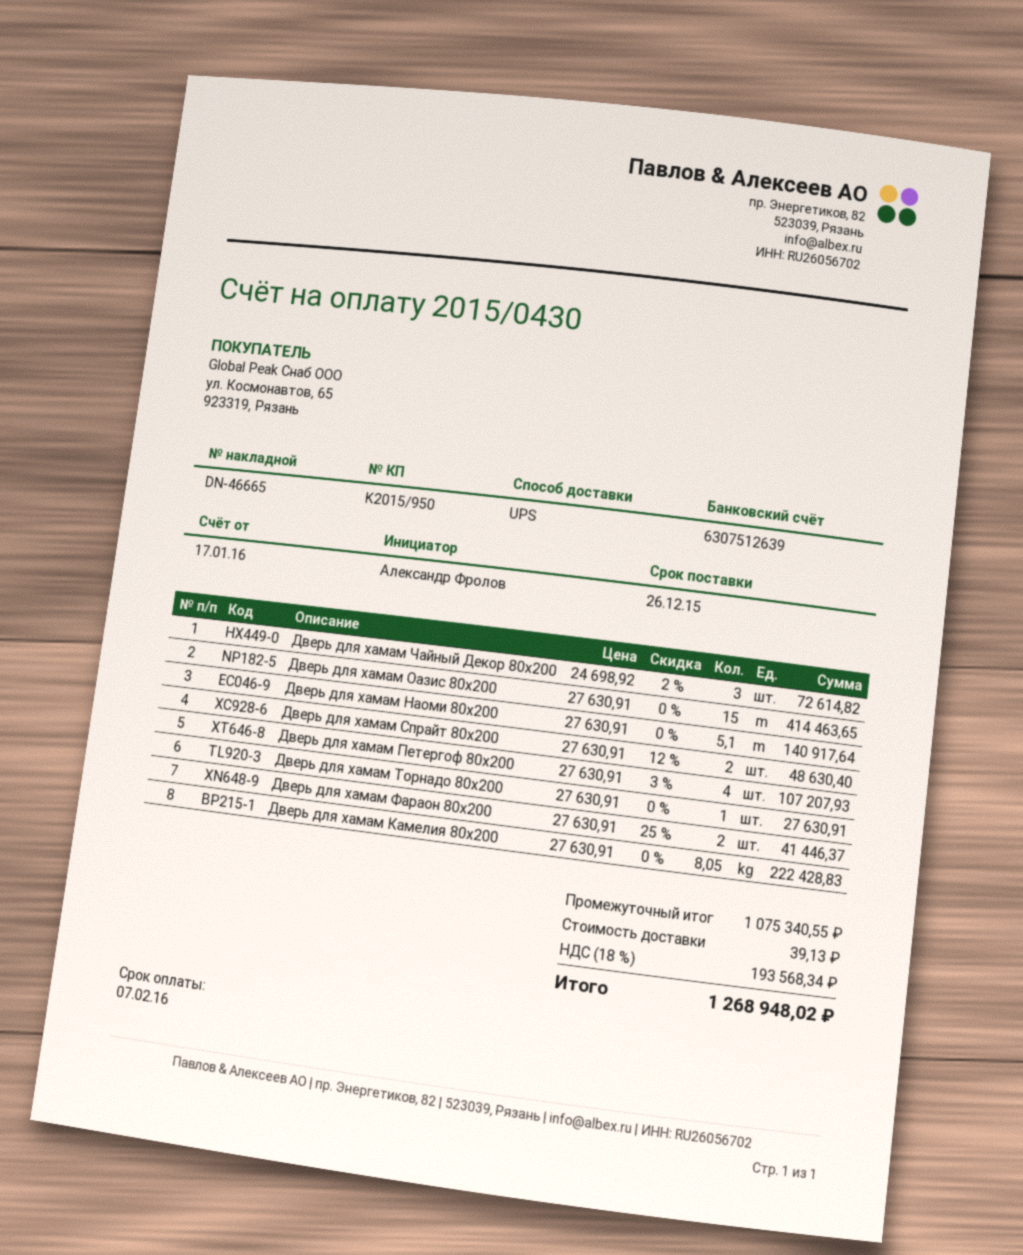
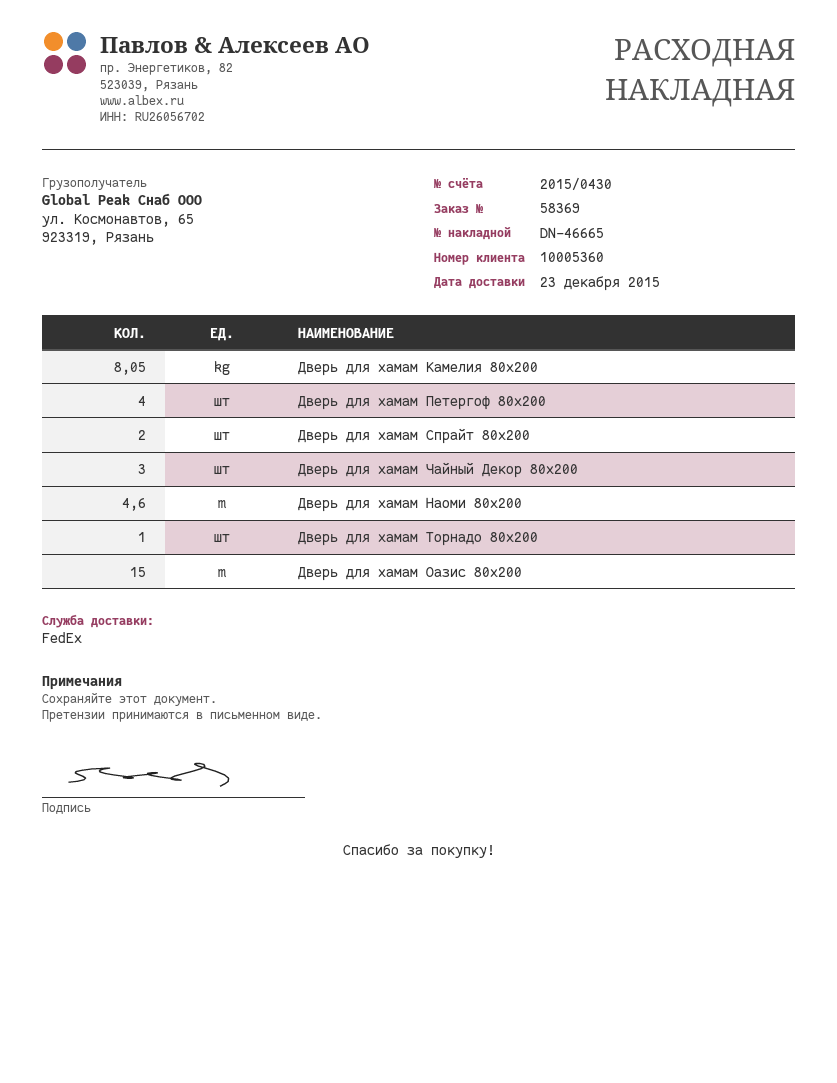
delivery date: 2015-12-26 -> 2015-12-23
shipping method: UPS -> FedEx
Дверь для хамам Наоми 80x200: 5.1 -> 4.6
Дверь для хамам Фараон 80x200: 2 -> none

